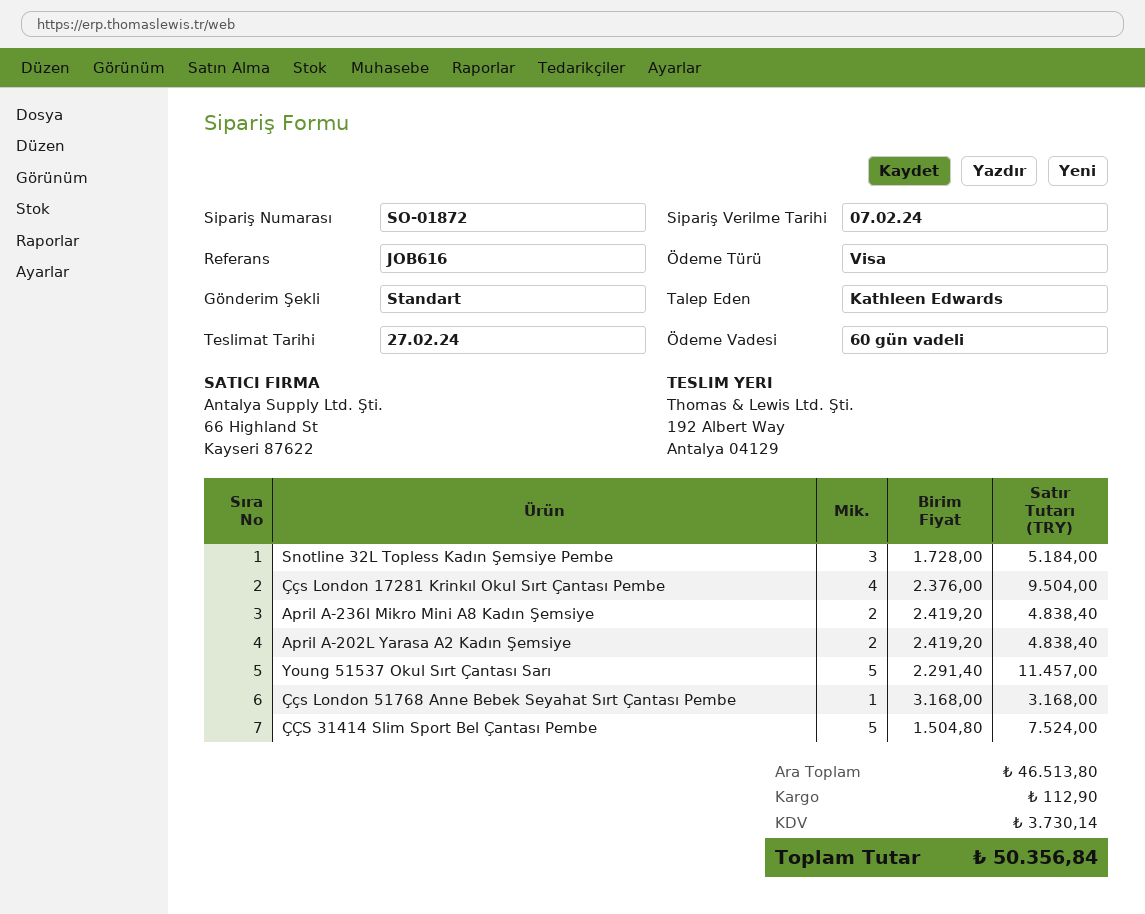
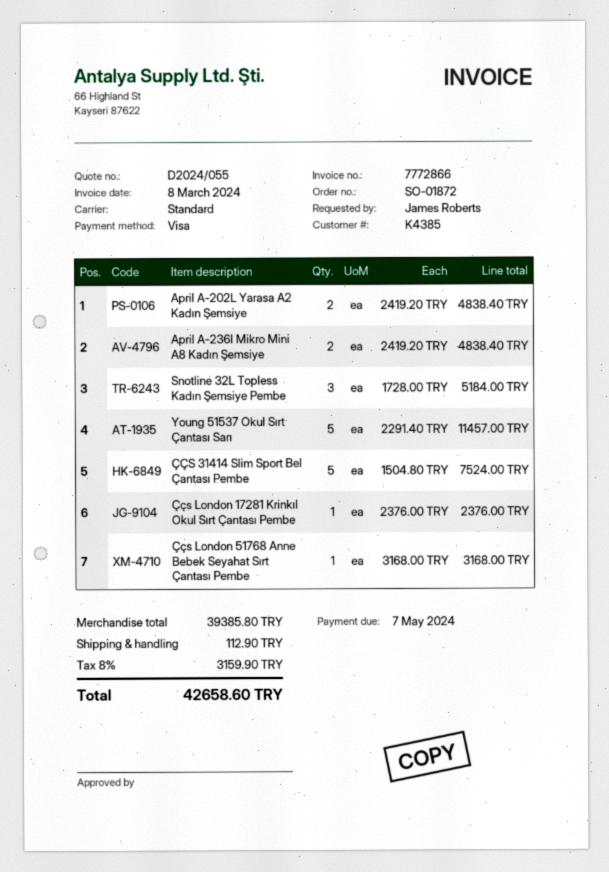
ordered by: Kathleen Edwards -> James Roberts
Ççs London 17281 Krinkıl Okul Sırt Çantası Pembe: 4 x 2376.00 = 9504.00 -> 1 x 2376.00 = 2376.00
subtotal: 46513.80 -> 39385.80
tax: 3730.14 -> 3159.90
total: 50356.84 -> 42658.60

